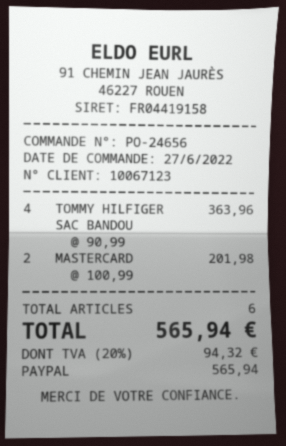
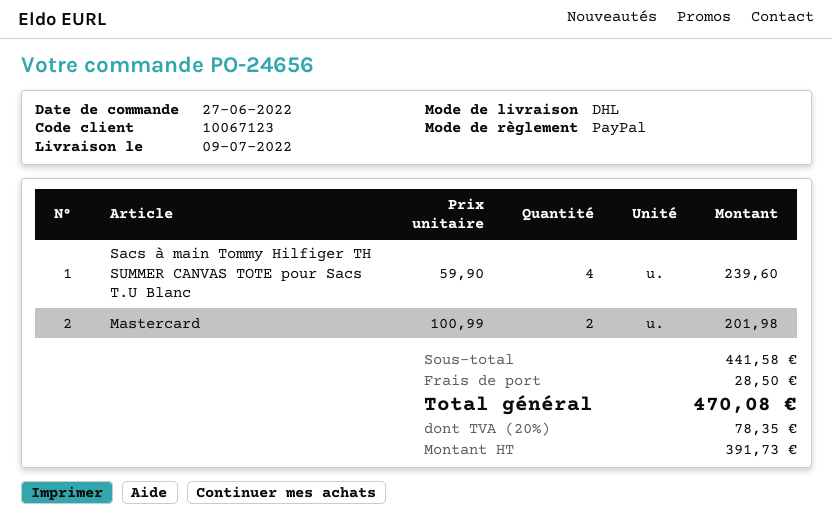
TOMMY HILFIGER SAC BANDOU: 4 x 90.99 = 363.96 -> none
Sacs à main Tommy Hilfiger TH SUMMER CANVAS TOTE pour Sacs T.U Blanc: none -> 4 x 59.90 = 239.60
shipping: none -> 28.50
tax: 20% = 94.32 -> 20% = 78.35
total: 565.94 -> 470.08

